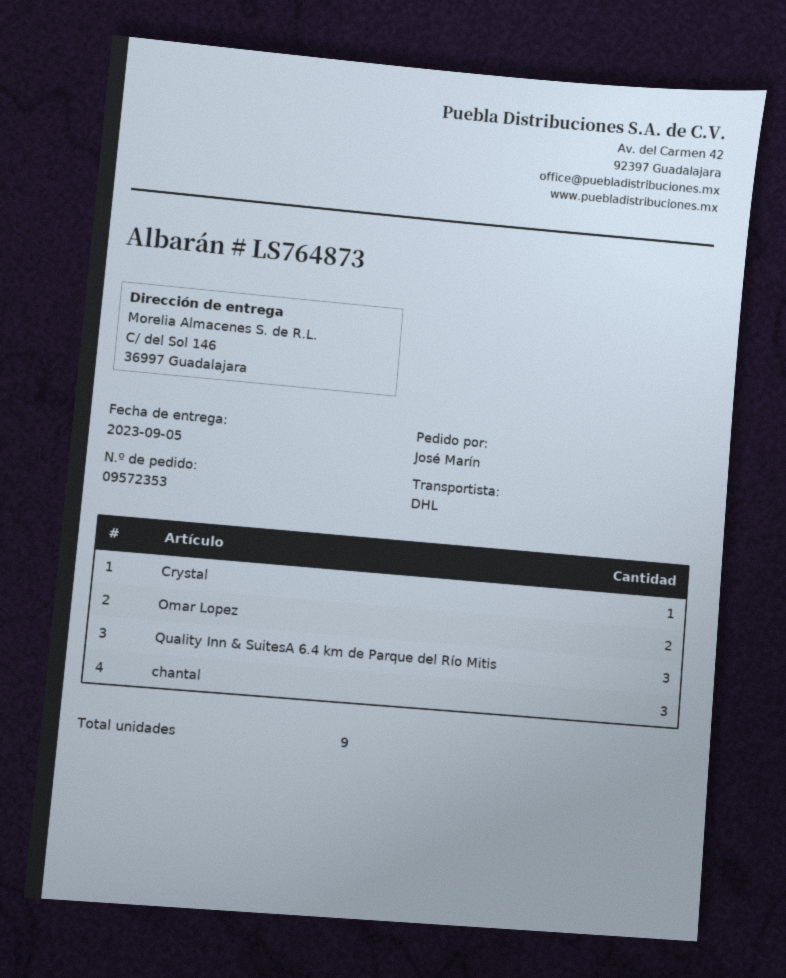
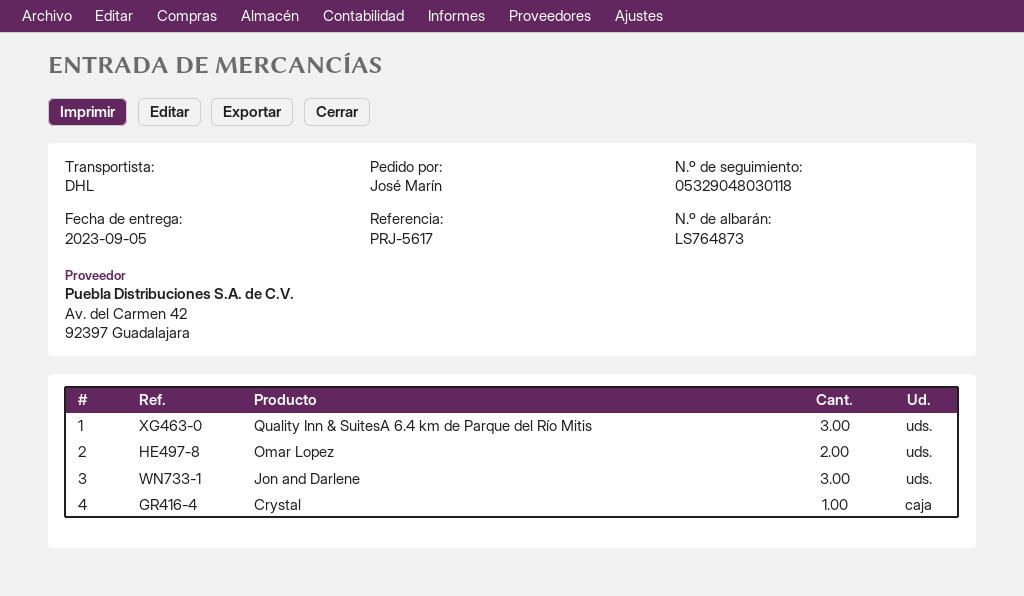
chantal: 3 -> none
Jon and Darlene: none -> 3

